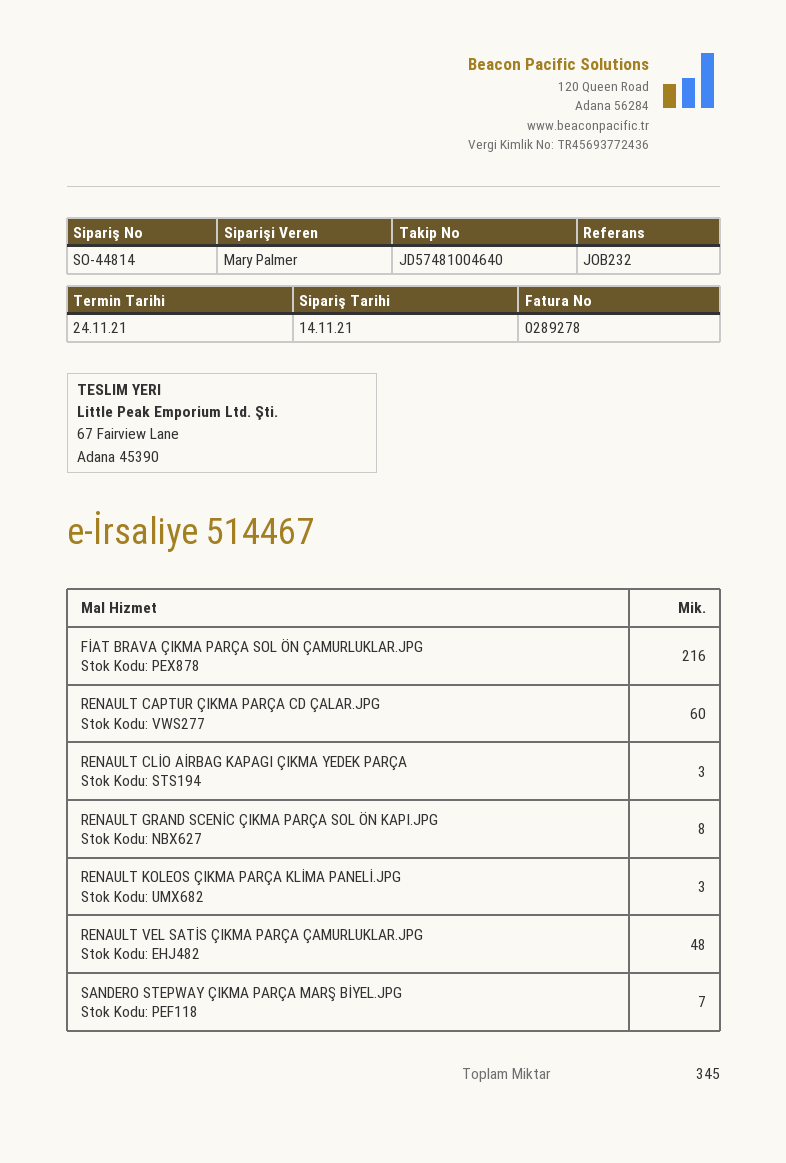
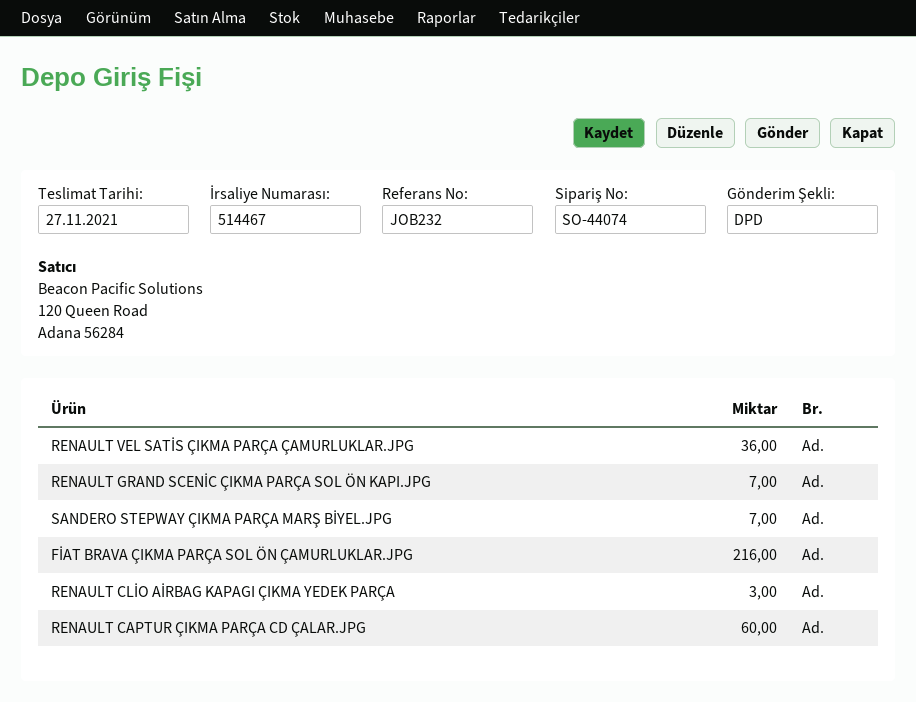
order number: SO-44814 -> SO-44074
delivery date: 2021-11-24 -> 2021-11-27
RENAULT GRAND SCENİC ÇIKMA PARÇA SOL ÖN KAPI.JPG: 8 -> 7
RENAULT KOLEOS ÇIKMA PARÇA KLİMA PANELİ.JPG: 3 -> none
RENAULT VEL SATİS ÇIKMA PARÇA ÇAMURLUKLAR.JPG: 48 -> 36

